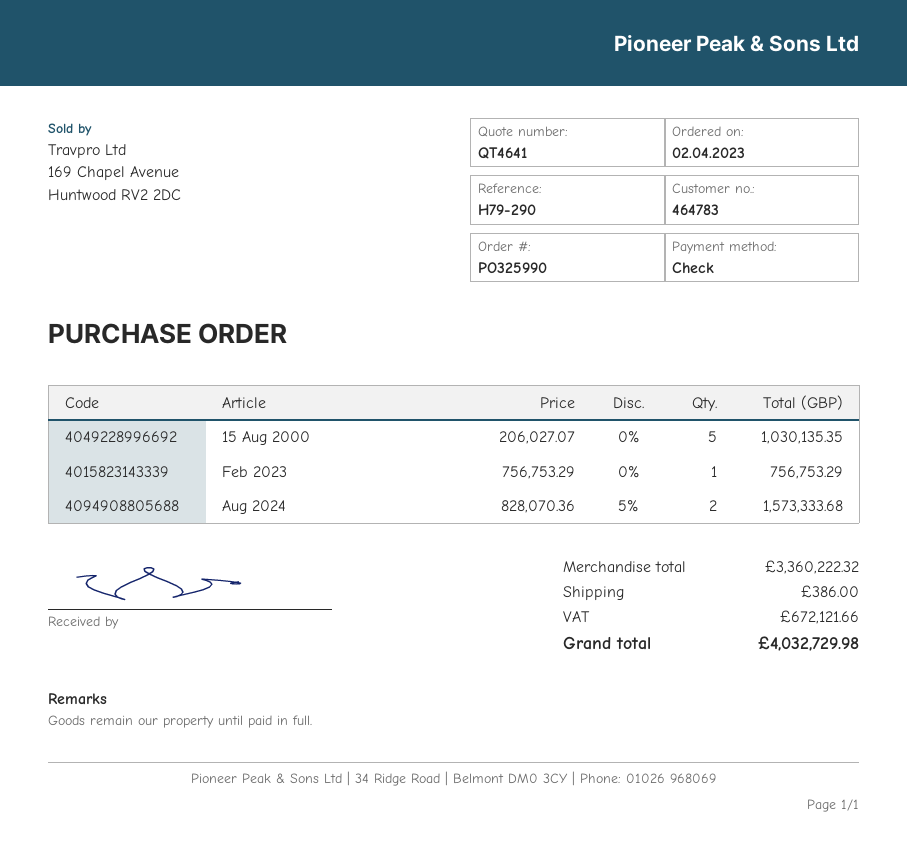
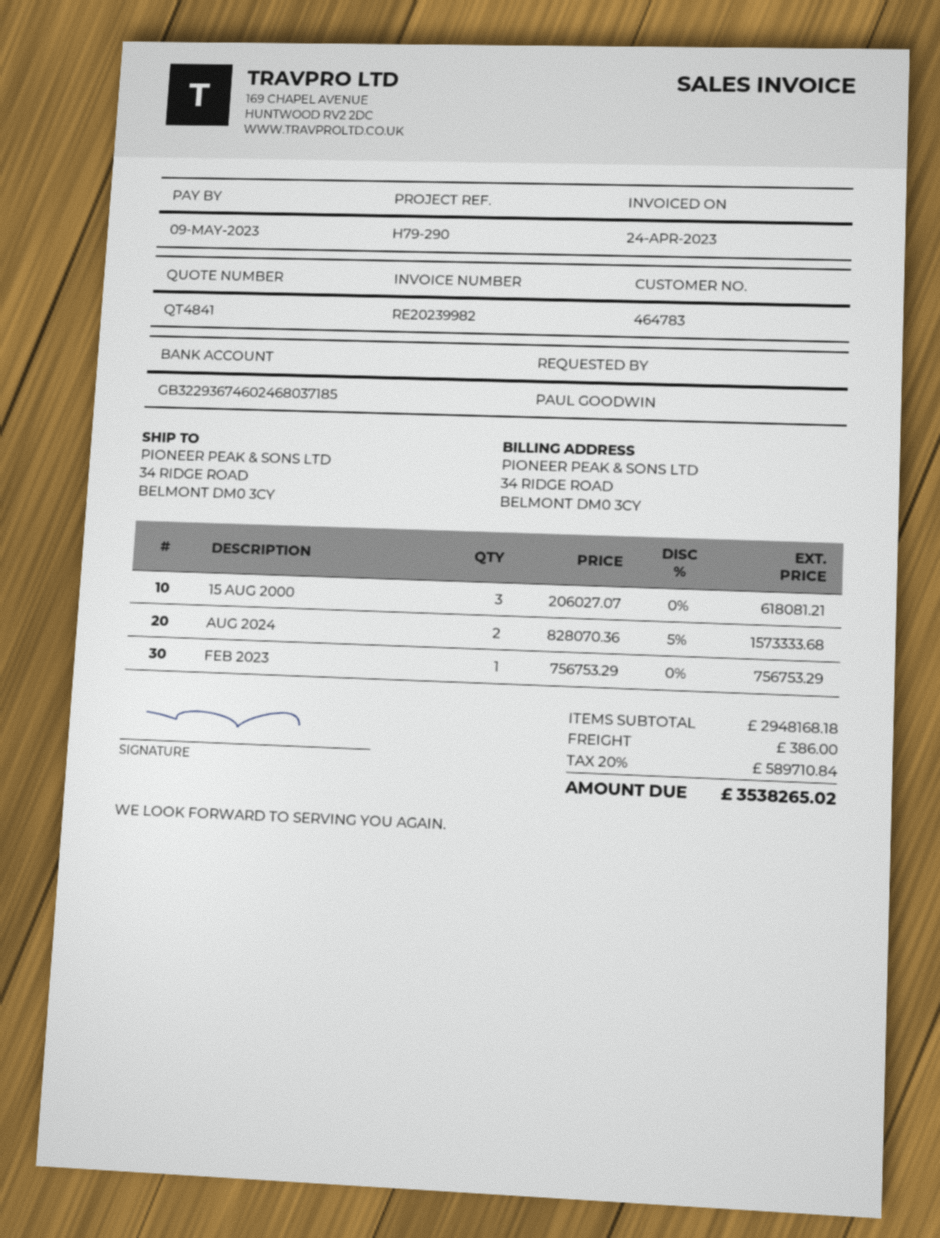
quote number: QT4641 -> QT4841
15 Aug 2000: 5 x 206027.07 = 1030135.35 -> 3 x 206027.07 = 618081.21
subtotal: 3360222.32 -> 2948168.18
tax: 672121.66 -> 589710.84
total: 4032729.98 -> 3538265.02

